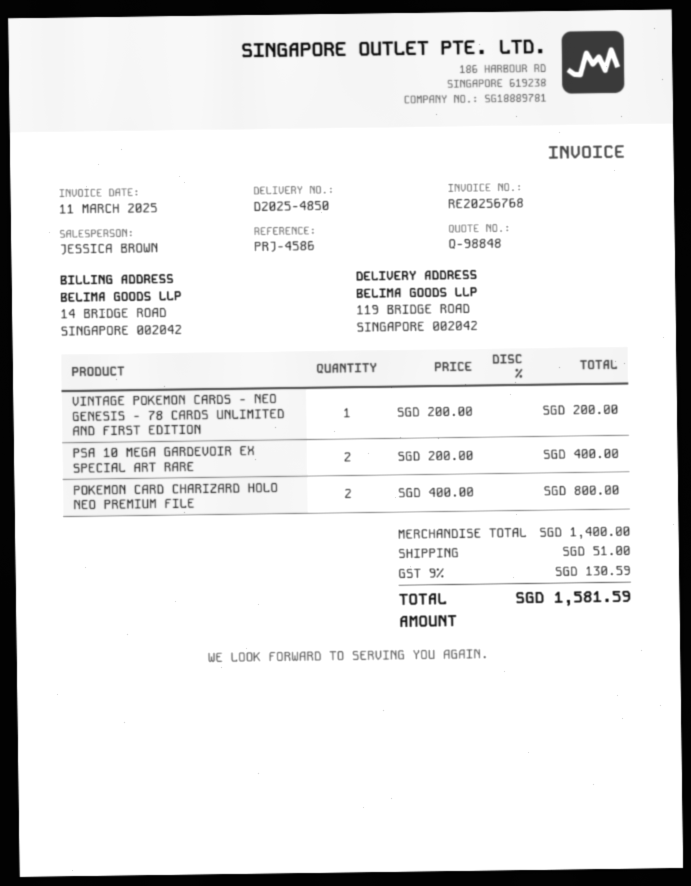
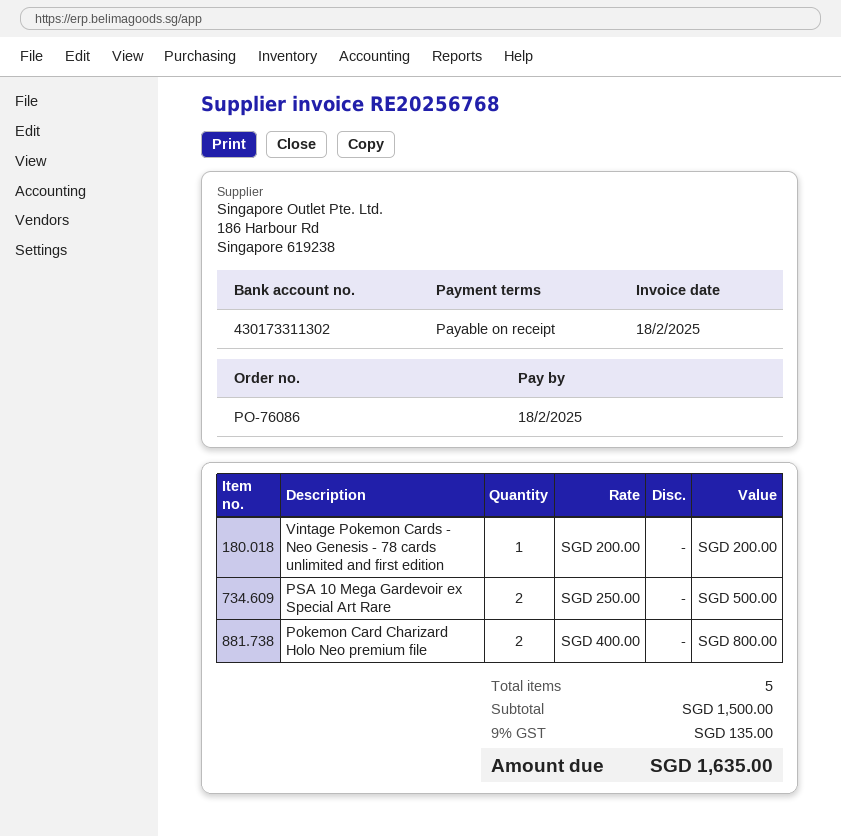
invoice date: 2025-03-11 -> 2025-02-18
PSA 10 MEGA GARDEVOIR EX SPECIAL ART RARE: 2 x 200.00 = 400.00 -> 2 x 250.00 = 500.00
subtotal: 1400.00 -> 1500.00
shipping: 51.00 -> none
tax: 9% = 130.59 -> 9% = 135.00
total: 1581.59 -> 1635.00

